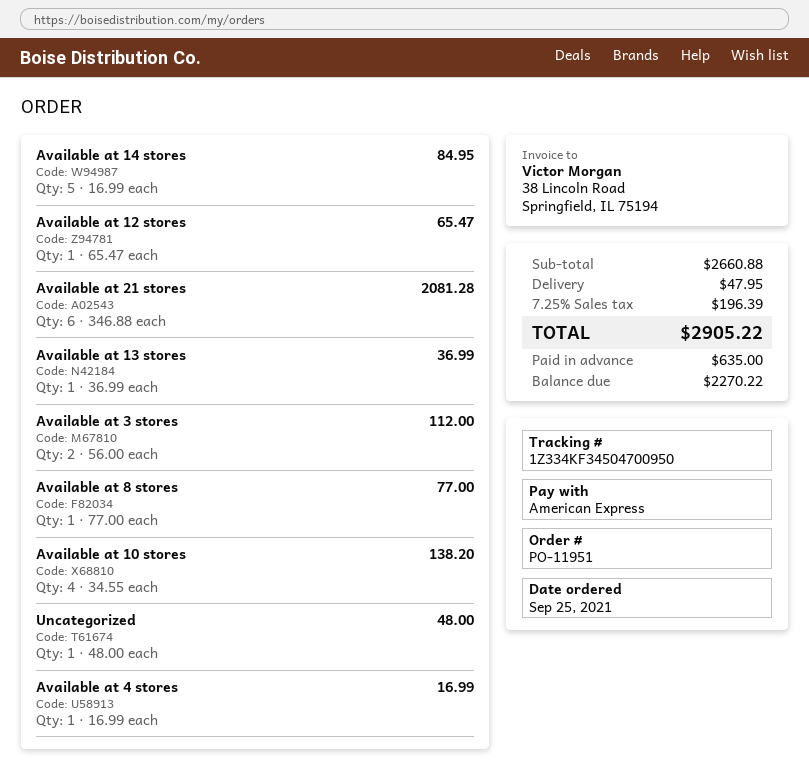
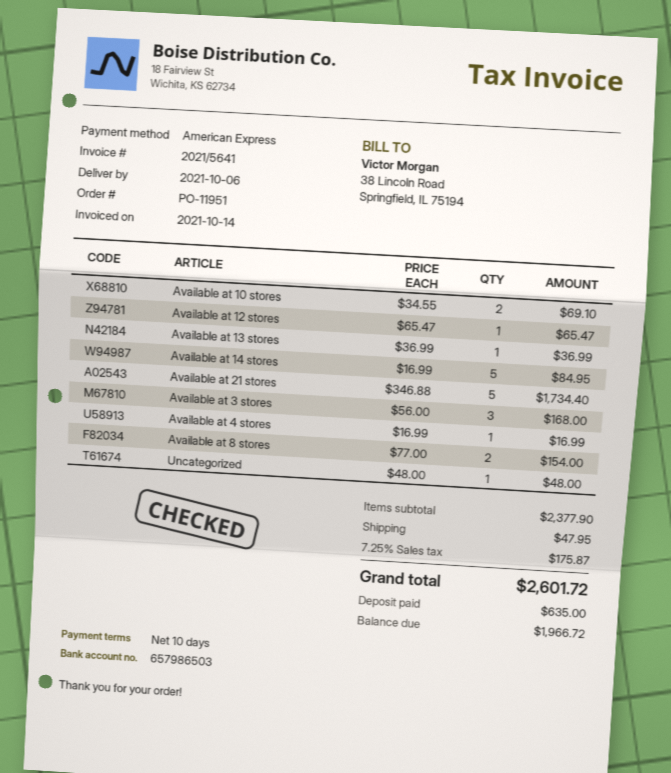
Available at 21 stores: 6 x 346.88 = 2081.28 -> 5 x 346.88 = 1734.40
Available at 3 stores: 2 x 56.00 = 112.00 -> 3 x 56.00 = 168.00
Available at 8 stores: 1 x 77.00 = 77.00 -> 2 x 77.00 = 154.00
Available at 10 stores: 4 x 34.55 = 138.20 -> 2 x 34.55 = 69.10
subtotal: 2660.88 -> 2377.90
tax: 7.25% = 196.39 -> 7.25% = 175.87
total: 2905.22 -> 2601.72
balance: 2270.22 -> 1966.72

